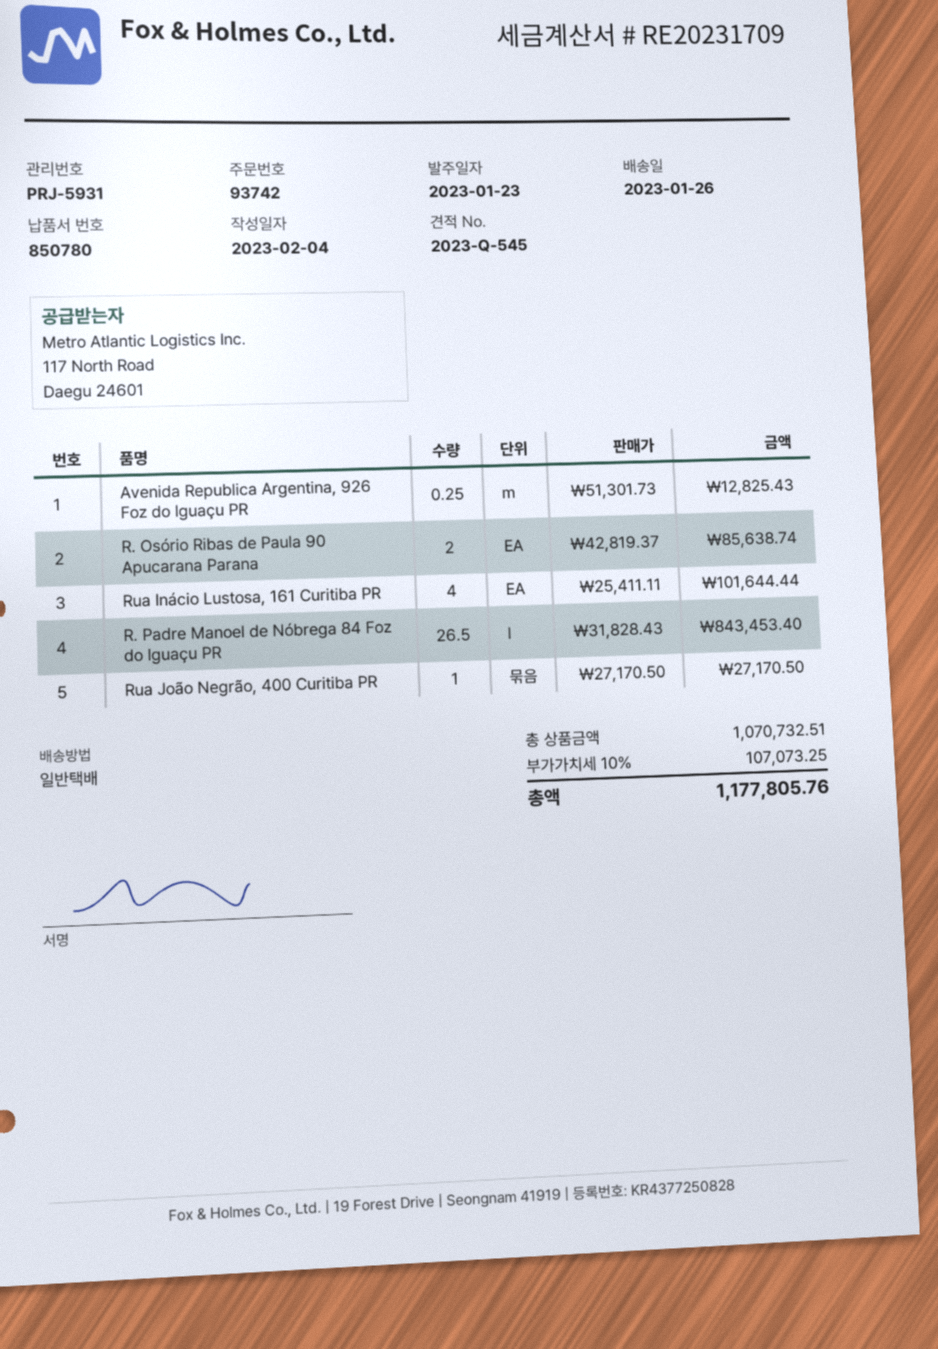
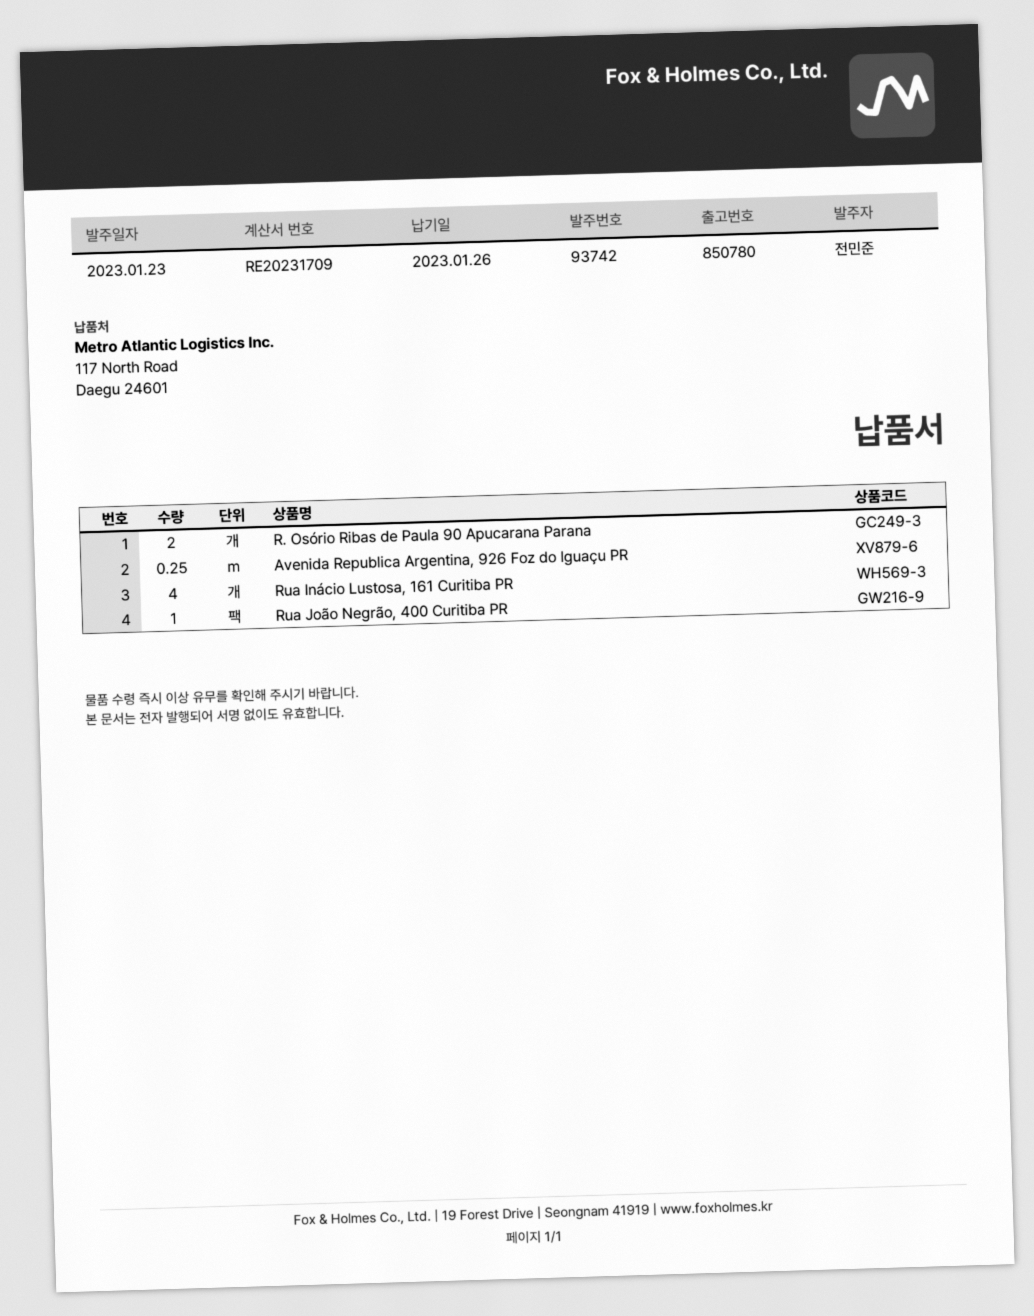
R. Padre Manoel de Nóbrega 84 Foz do Iguaçu PR: 26.5 -> none

